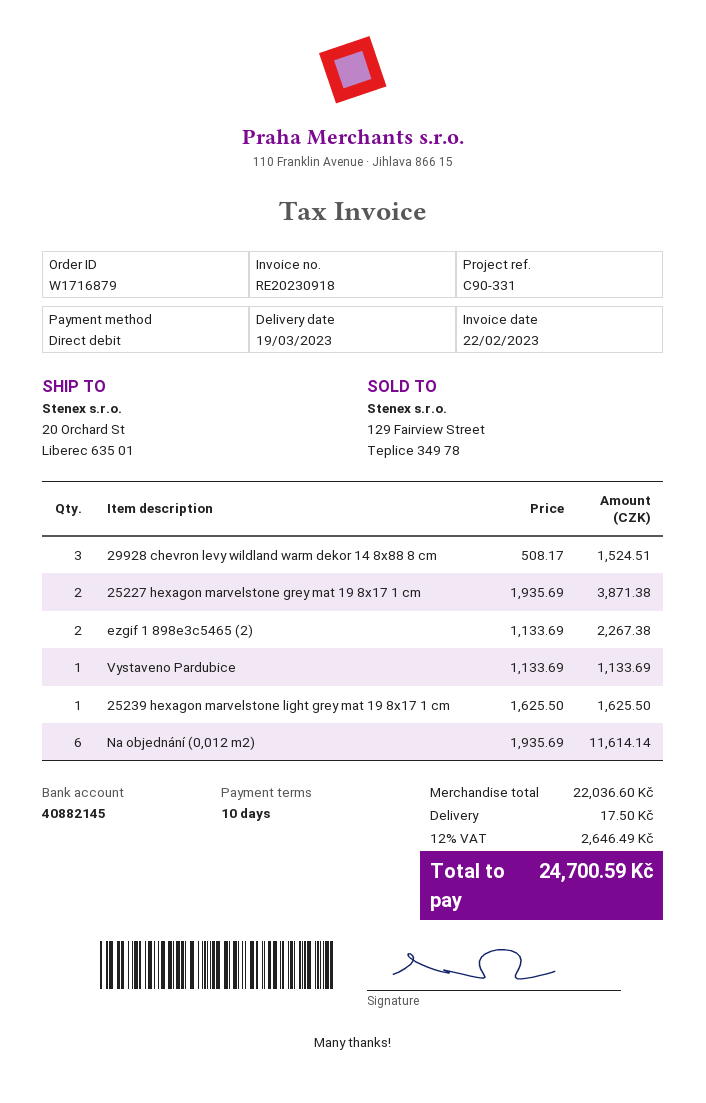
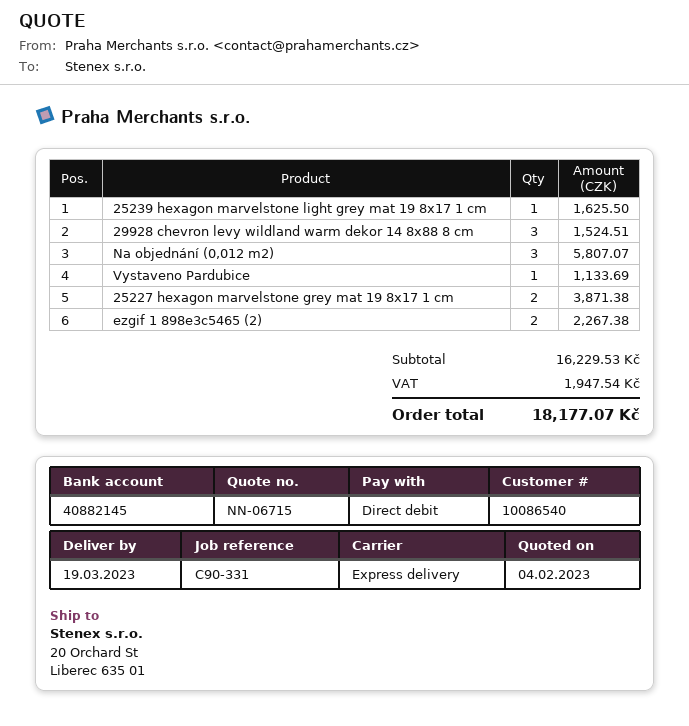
Na objednání (0,012 m2): 6 for 11614.14 -> 3 for 5807.07
subtotal: 22036.60 -> 16229.53
shipping: 17.50 -> none
tax: 2646.49 -> 1947.54
total: 24700.59 -> 18177.07

